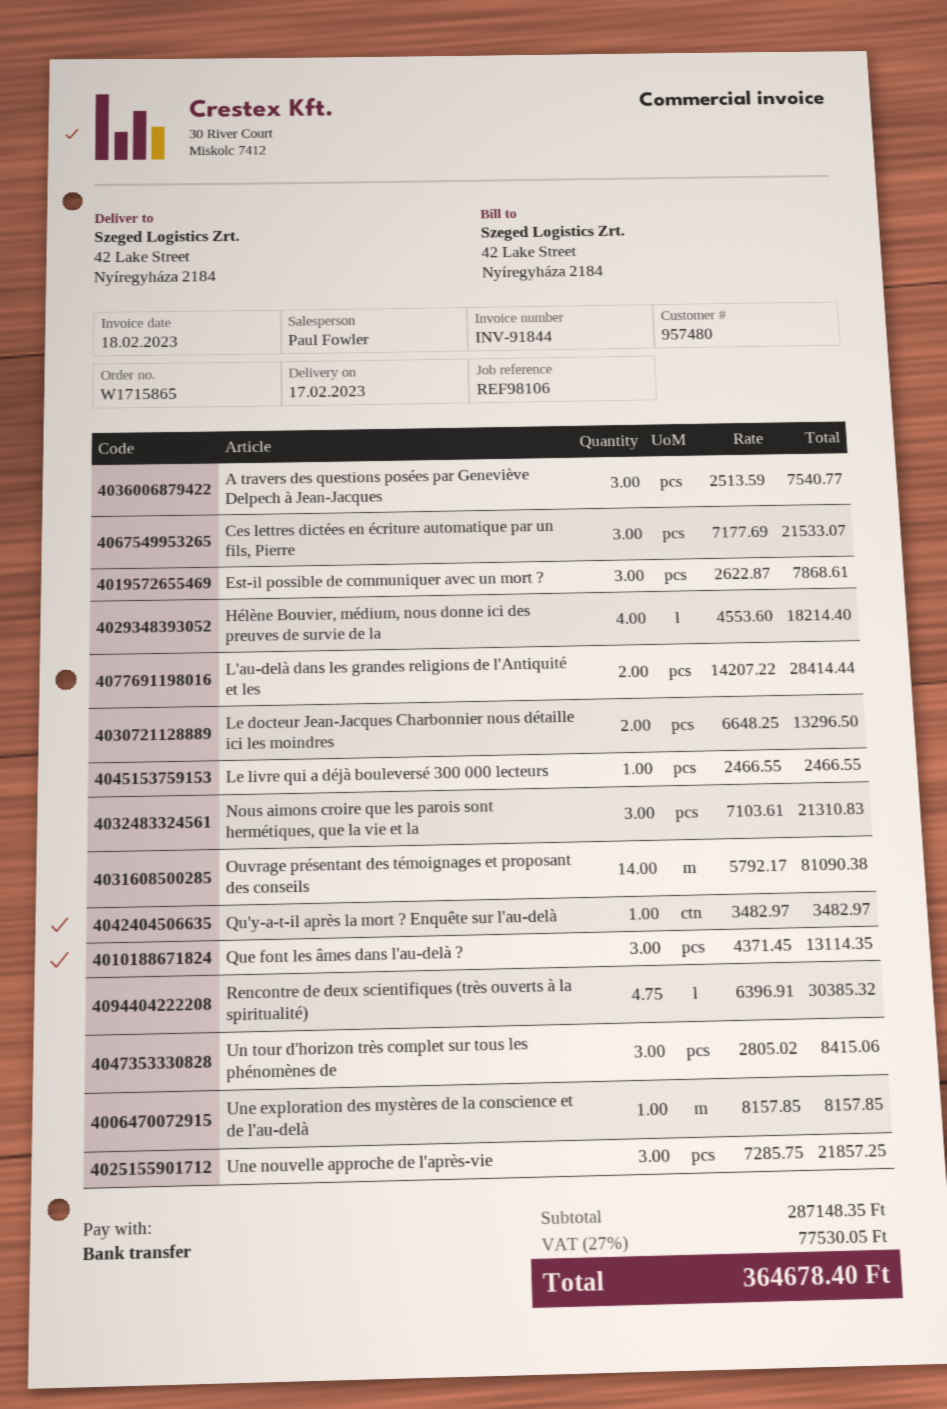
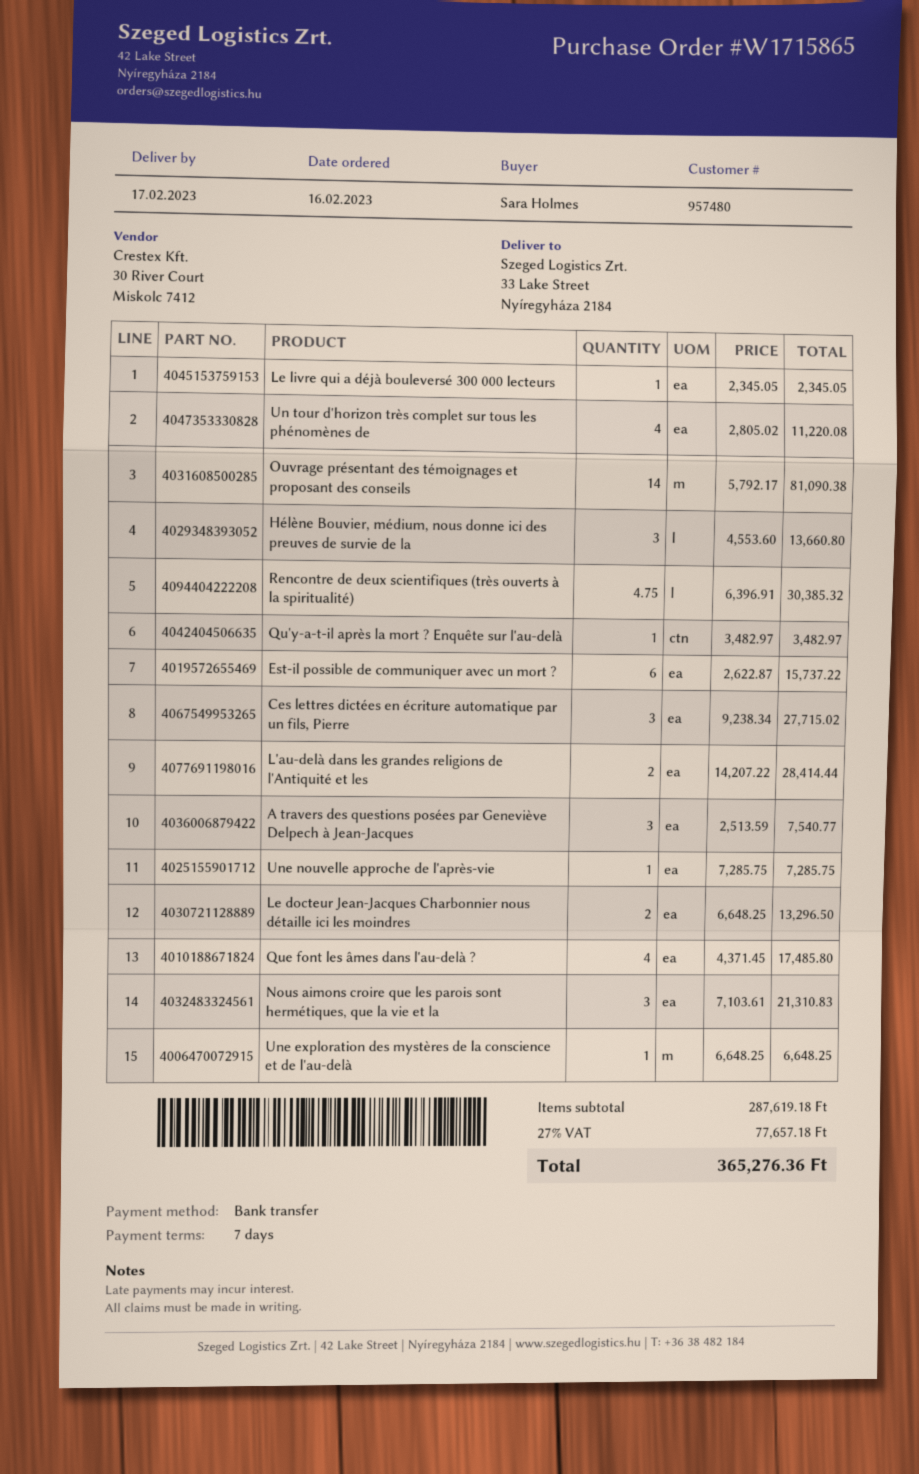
ship to: 42 Lake Street, Nyíregyháza 2184 -> 33 Lake Street, Nyíregyháza 2184
Ces lettres dictées en écriture automatique par un fils, Pierre: 3 x 7177.69 = 21533.07 -> 3 x 9238.34 = 27715.02
Est-il possible de communiquer avec un mort ?: 3 x 2622.87 = 7868.61 -> 6 x 2622.87 = 15737.22
Hélène Bouvier, médium, nous donne ici des preuves de survie de la: 4 x 4553.60 = 18214.40 -> 3 x 4553.60 = 13660.80
Le livre qui a déjà bouleversé 300 000 lecteurs: 1 x 2466.55 = 2466.55 -> 1 x 2345.05 = 2345.05
Que font les âmes dans l'au-delà ?: 3 x 4371.45 = 13114.35 -> 4 x 4371.45 = 17485.80
Un tour d'horizon très complet sur tous les phénomènes de: 3 x 2805.02 = 8415.06 -> 4 x 2805.02 = 11220.08
Une exploration des mystères de la conscience et de l'au-delà: 1 x 8157.85 = 8157.85 -> 1 x 6648.25 = 6648.25
Une nouvelle approche de l'après-vie: 3 x 7285.75 = 21857.25 -> 1 x 7285.75 = 7285.75
subtotal: 287148.35 -> 287619.18
tax: 27% = 77530.05 -> 27% = 77657.18
total: 364678.40 -> 365276.36

